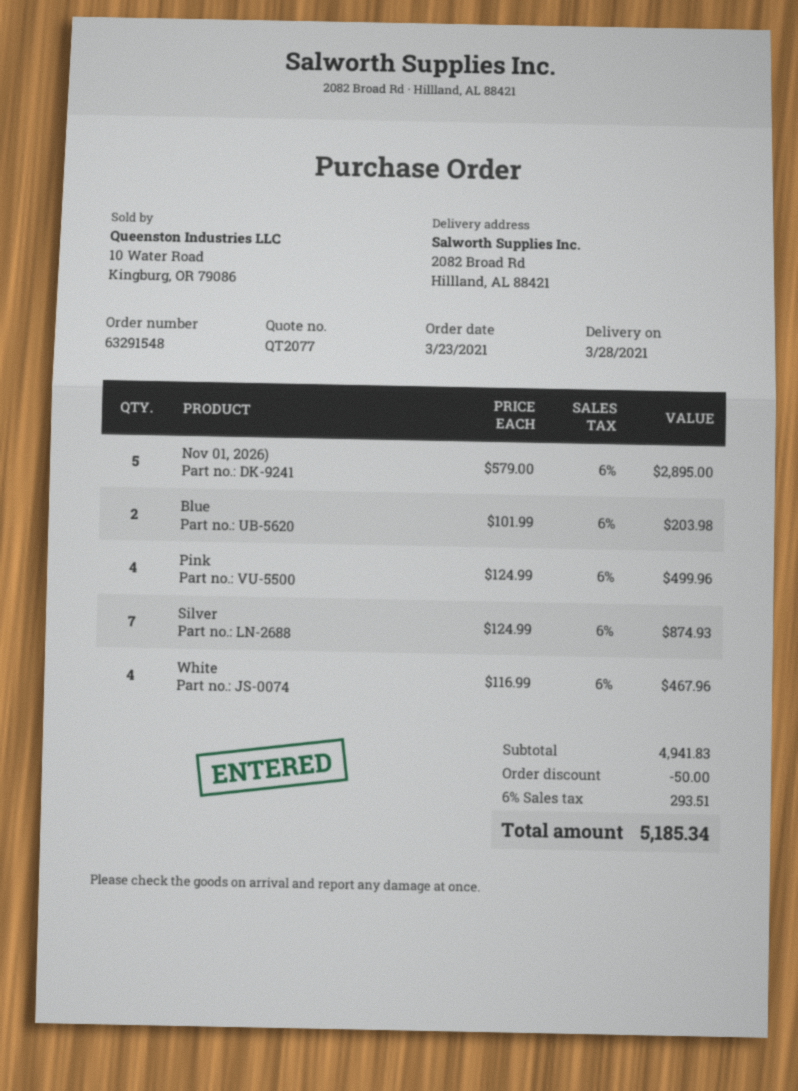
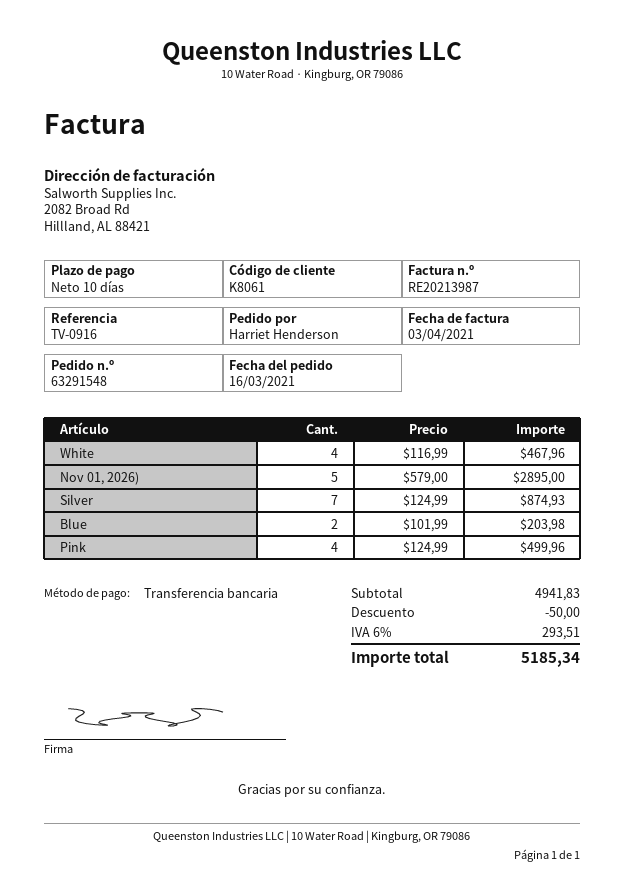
order date: 2021-03-23 -> 2021-03-16

